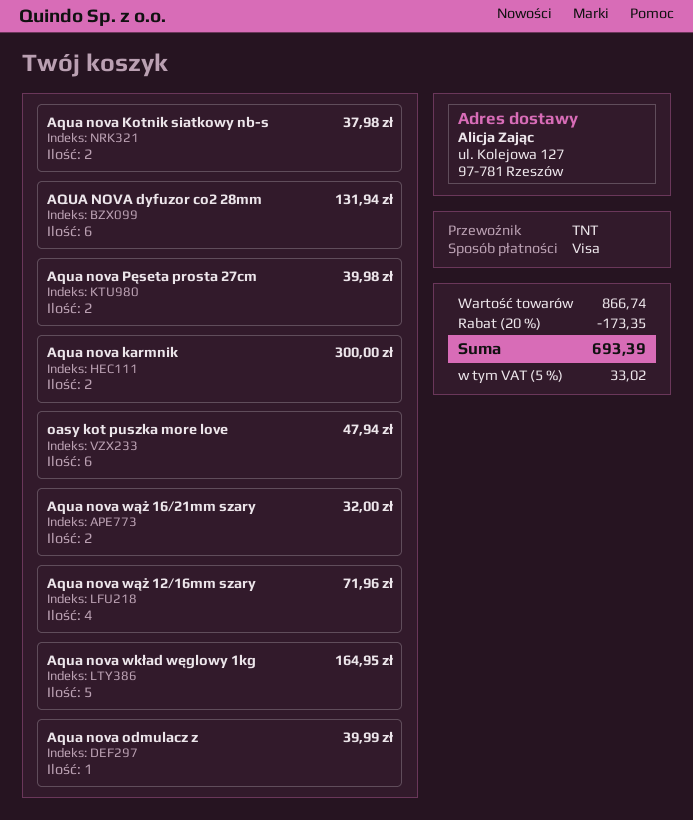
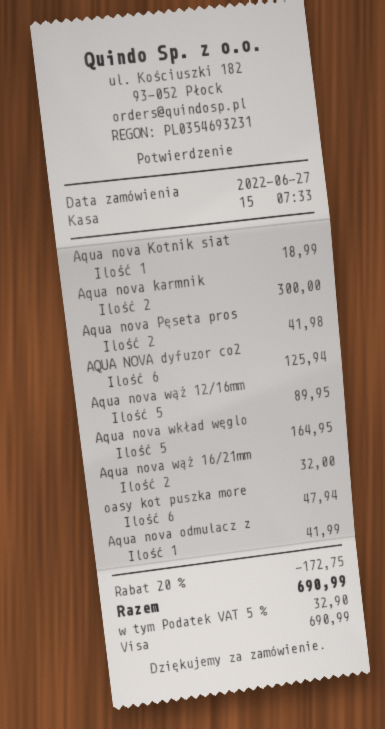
Aqua nova Kotnik siatkowy nb-s: 2 for 37.98 -> 1 for 18.99
AQUA NOVA dyfuzor co2 28mm: 6 for 131.94 -> 6 for 125.94
Aqua nova Pęseta prosta 27cm: 2 for 39.98 -> 2 for 41.98
Aqua nova wąż 12/16mm szary: 4 for 71.96 -> 5 for 89.95
Aqua nova odmulacz z: 1 for 39.99 -> 1 for 41.99
discount: 20% = 173.35 -> 20% = 172.75
tax: 5% = 33.02 -> 5% = 32.90
total: 693.39 -> 690.99

